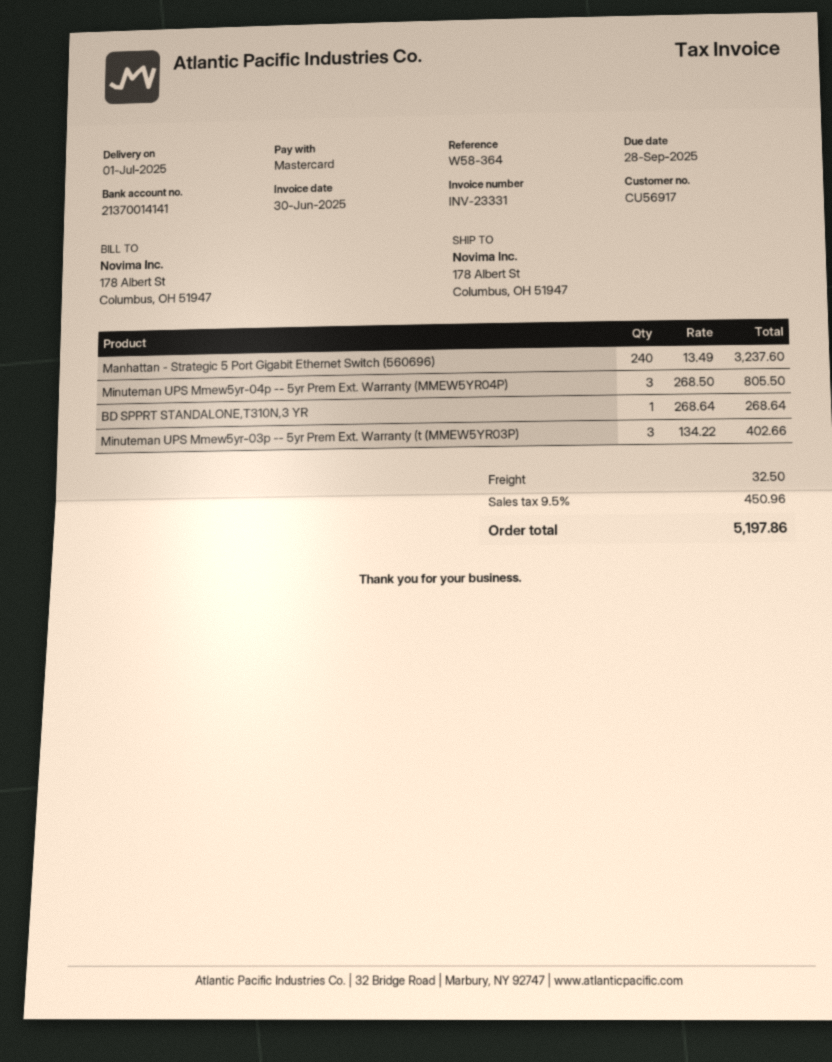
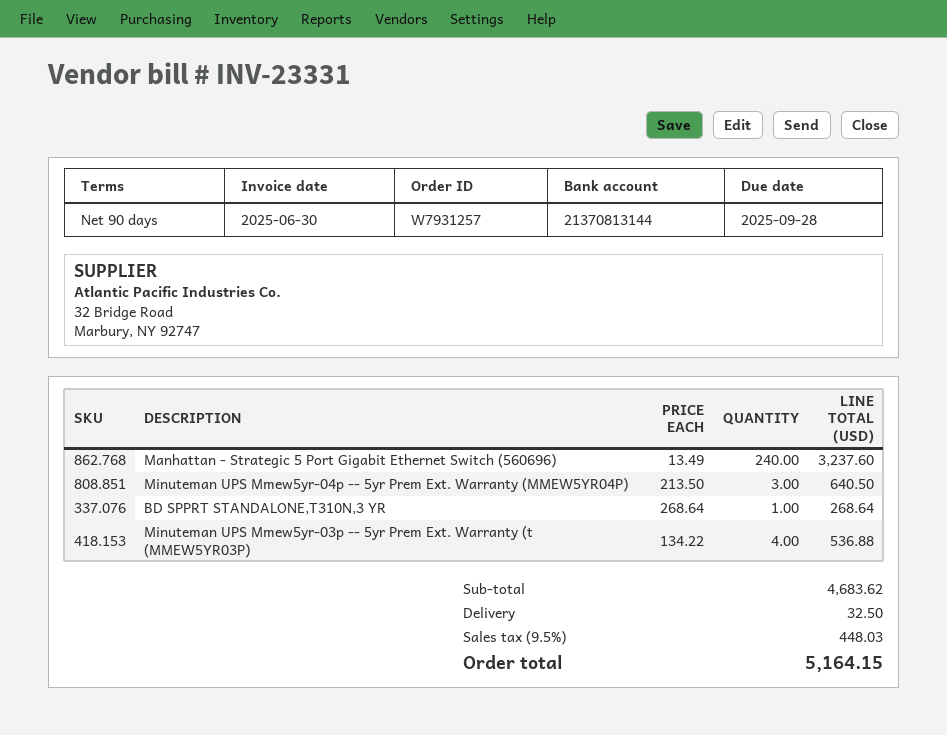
bank account: 21370014141 -> 21370813144
Minuteman UPS Mmew5yr-04p -- 5yr Prem Ext. Warranty (MMEW5YR04P): 3 x 268.50 = 805.50 -> 3 x 213.50 = 640.50
Minuteman UPS Mmew5yr-03p -- 5yr Prem Ext. Warranty (t (MMEW5YR03P): 3 x 134.22 = 402.66 -> 4 x 134.22 = 536.88
tax: 9.5% = 450.96 -> 9.5% = 448.03
total: 5197.86 -> 5164.15

